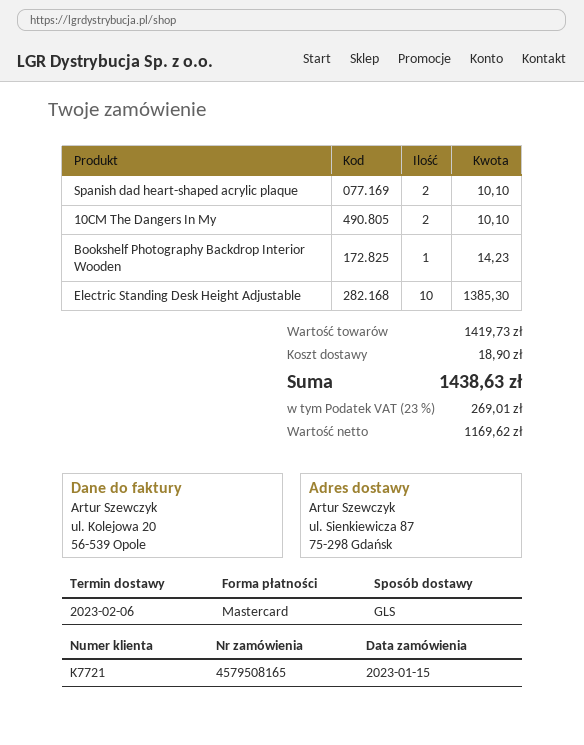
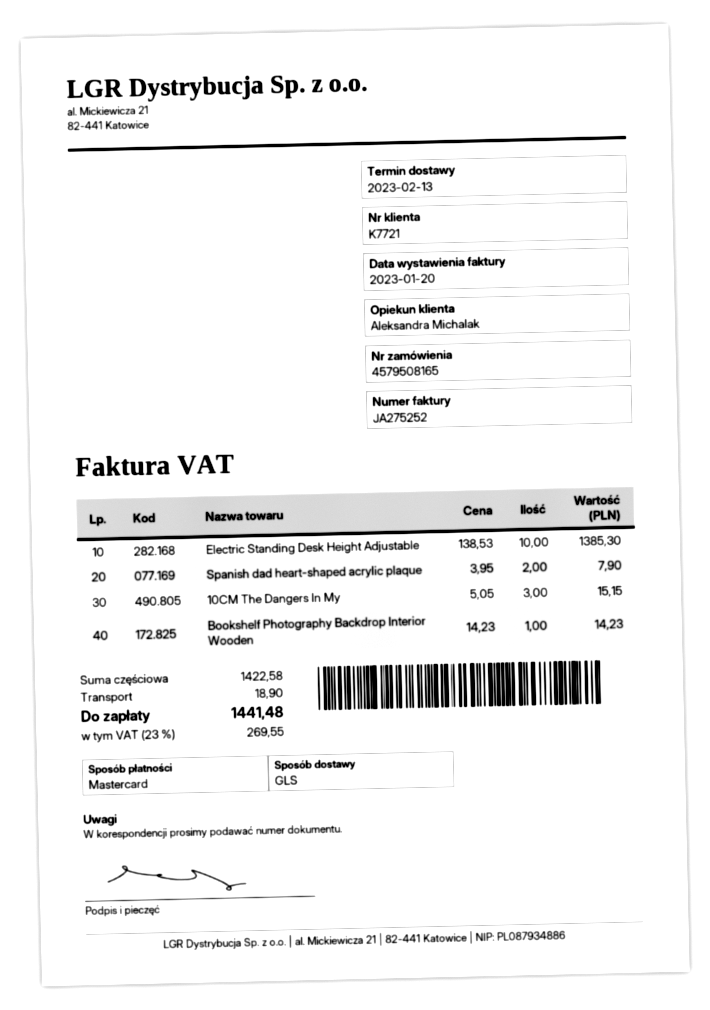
delivery date: 2023-02-06 -> 2023-02-13
Spanish dad heart-shaped acrylic plaque: 2 for 10.10 -> 2 for 7.90
10CM The Dangers In My: 2 for 10.10 -> 3 for 15.15
subtotal: 1419.73 -> 1422.58
tax: 23% = 269.01 -> 23% = 269.55
total: 1438.63 -> 1441.48

